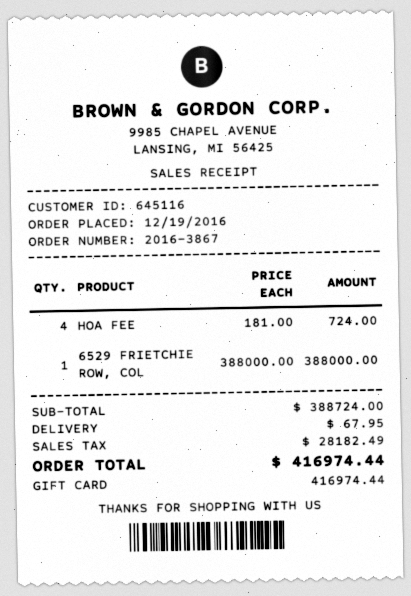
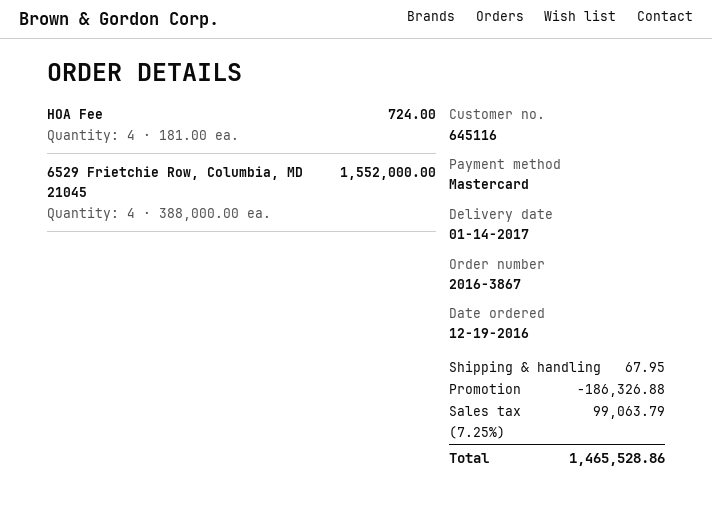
payment method: gift card -> Mastercard
6529 FRIETCHIE ROW, COL: 1 x 388000.00 = 388000.00 -> 4 x 388000.00 = 1552000.00
discount: none -> 186326.88
tax: 28182.49 -> 99063.79
total: 416974.44 -> 1465528.86

